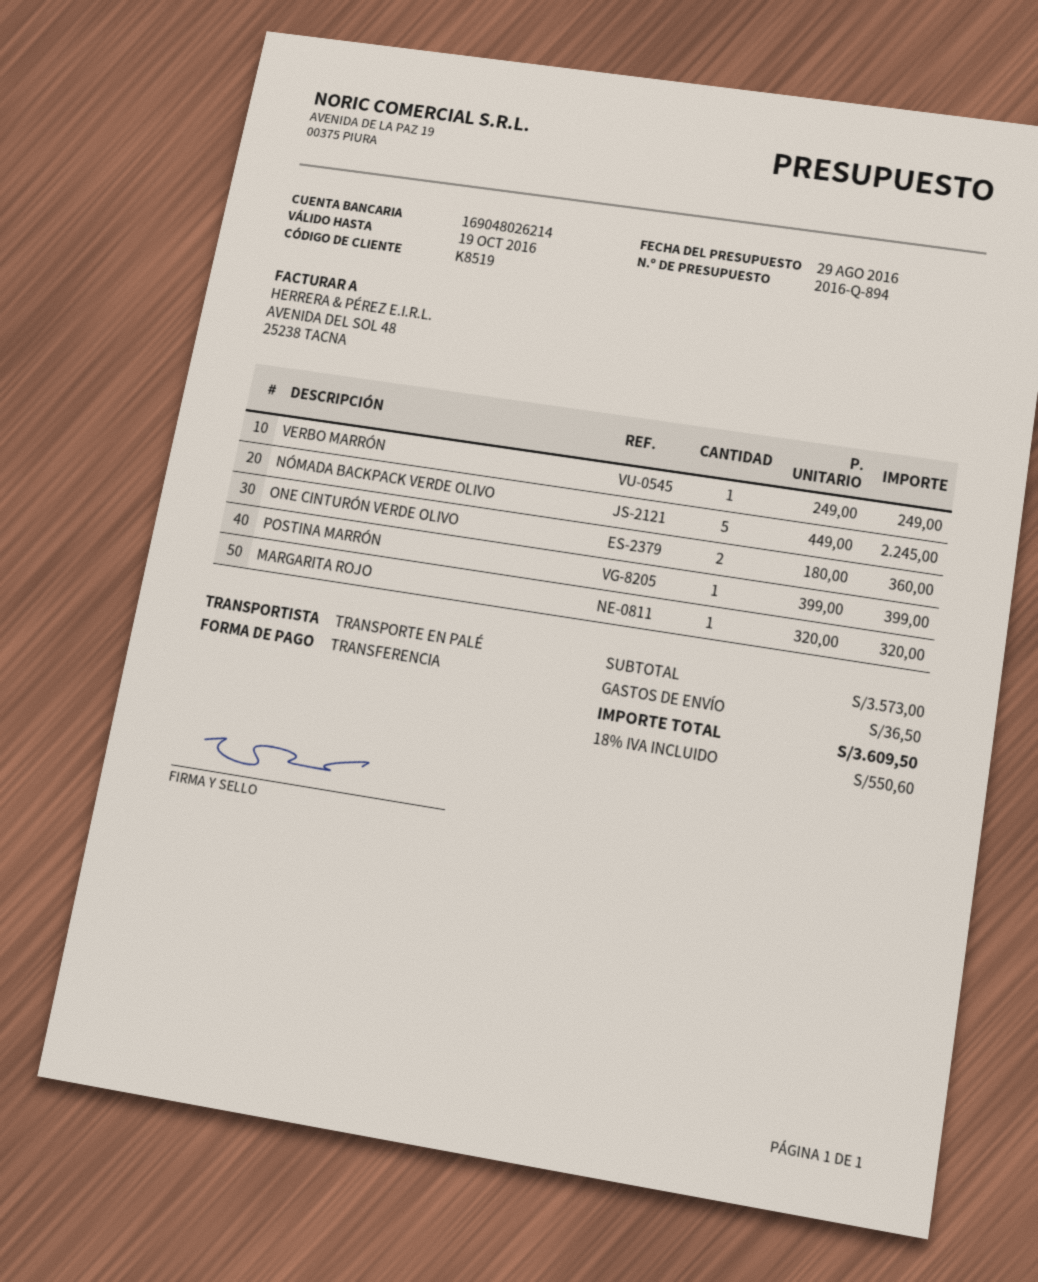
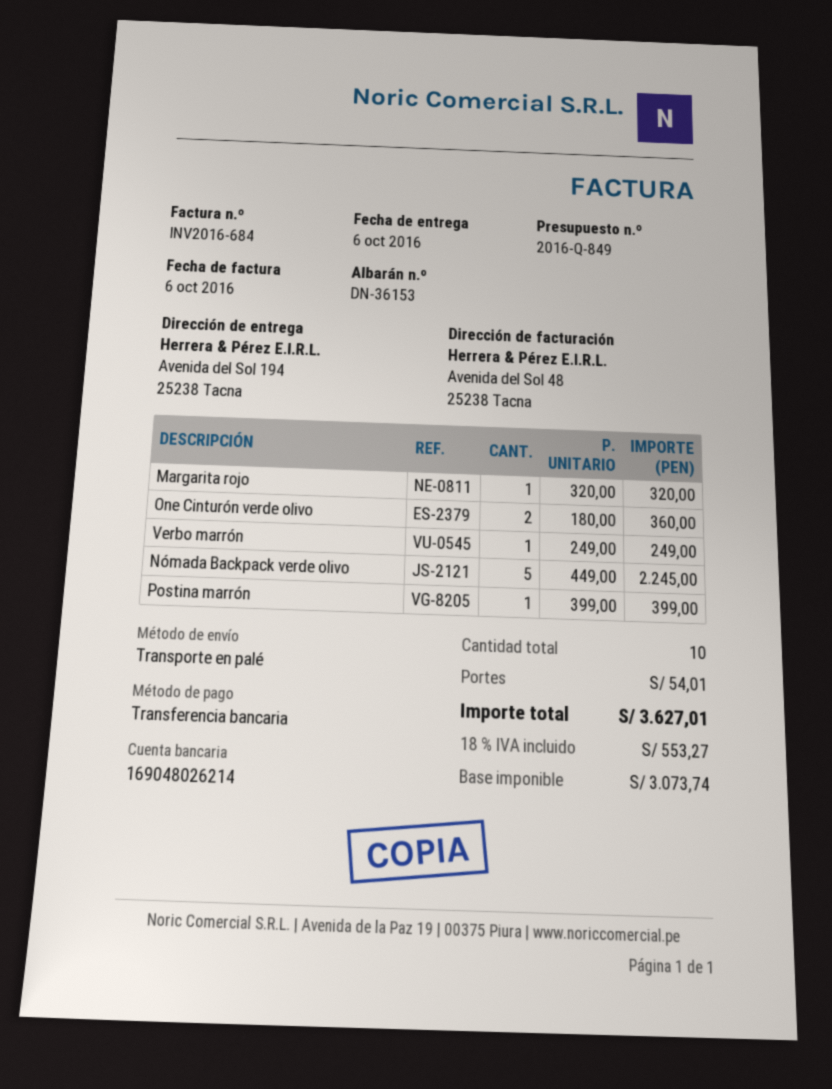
quote number: 2016-Q-894 -> 2016-Q-849
shipping: 36.50 -> 54.01
tax: 18% = 550.60 -> 18% = 553.27
total: 3609.50 -> 3627.01

